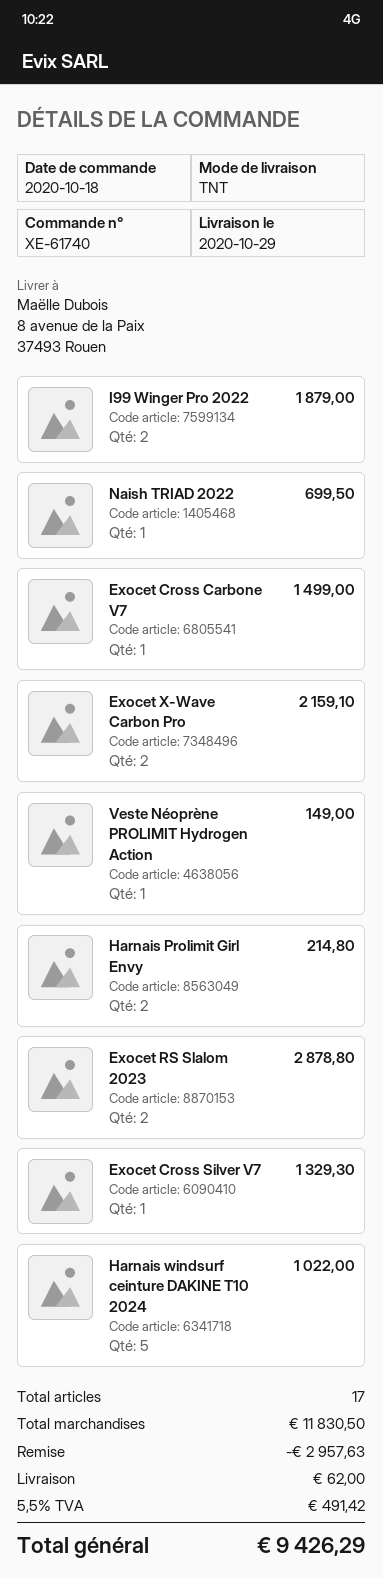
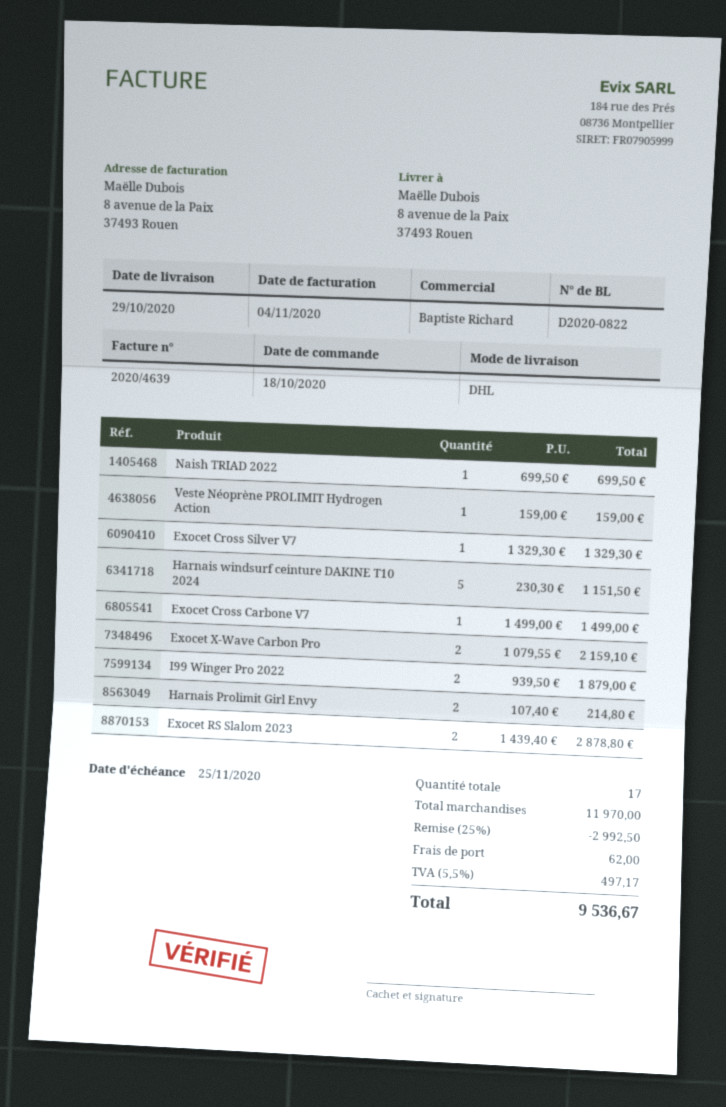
shipping method: TNT -> DHL
Veste Néoprène PROLIMIT Hydrogen Action: 1 for 149.00 -> 1 for 159.00
Harnais windsurf ceinture DAKINE T10 2024: 5 for 1022.00 -> 5 for 1151.50
subtotal: 11830.50 -> 11970.00
discount: 2957.63 -> 2992.50
tax: 5.5% = 491.42 -> 5.5% = 497.17
total: 9426.29 -> 9536.67

